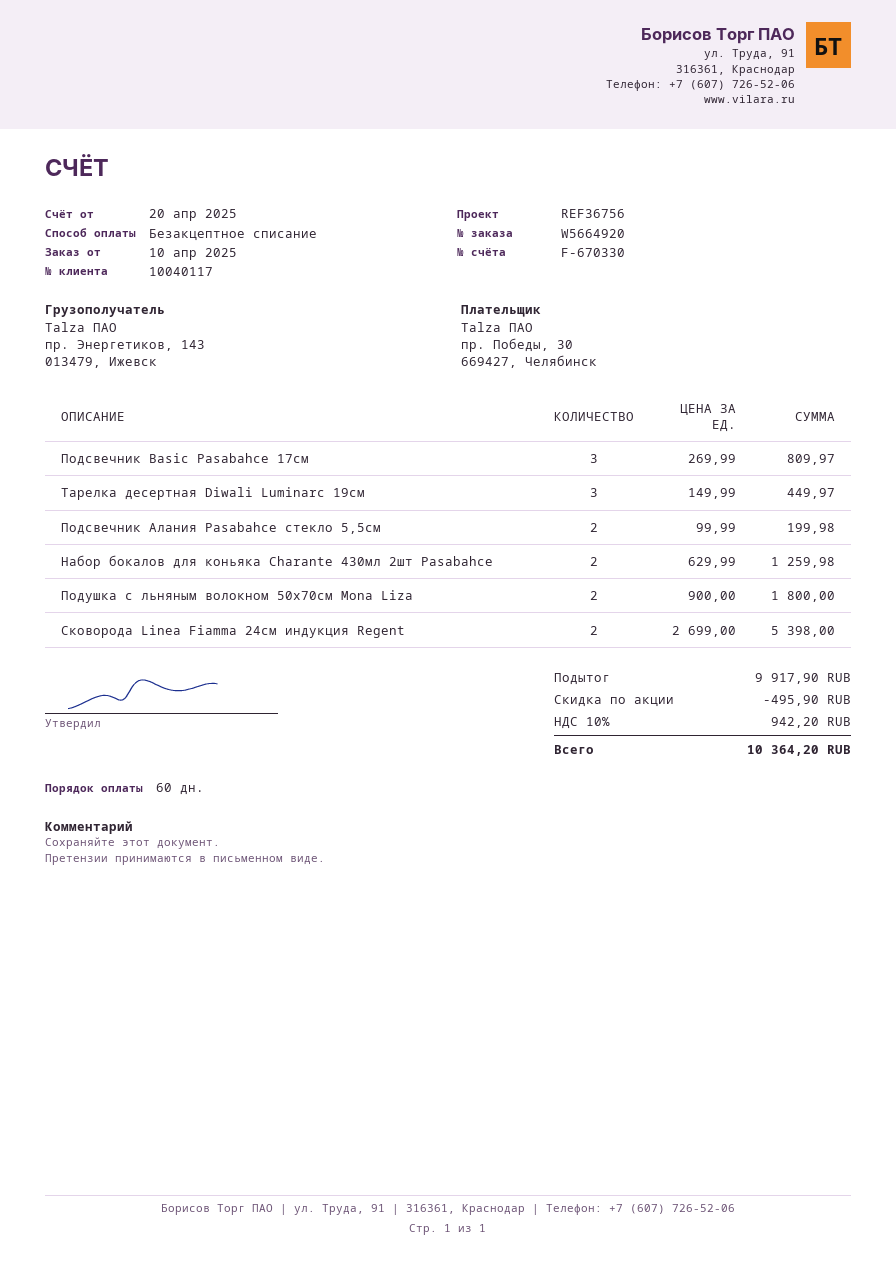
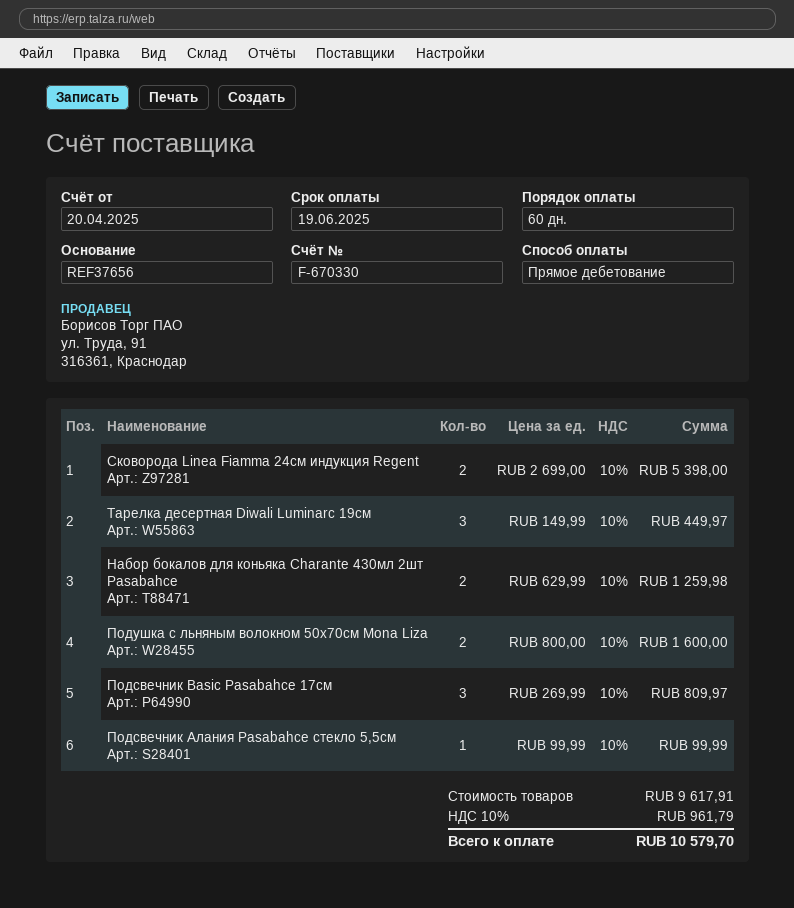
reference: REF36756 -> REF37656
Подсвечник Алания Pasabahce стекло 5,5см: 2 x 99.99 = 199.98 -> 1 x 99.99 = 99.99
Подушка с льняным волокном 50х70см Mona Liza: 2 x 900.00 = 1800.00 -> 2 x 800.00 = 1600.00
subtotal: 9917.90 -> 9617.91
discount: 495.90 -> none
tax: 10% = 942.20 -> 10% = 961.79
total: 10364.20 -> 10579.70

